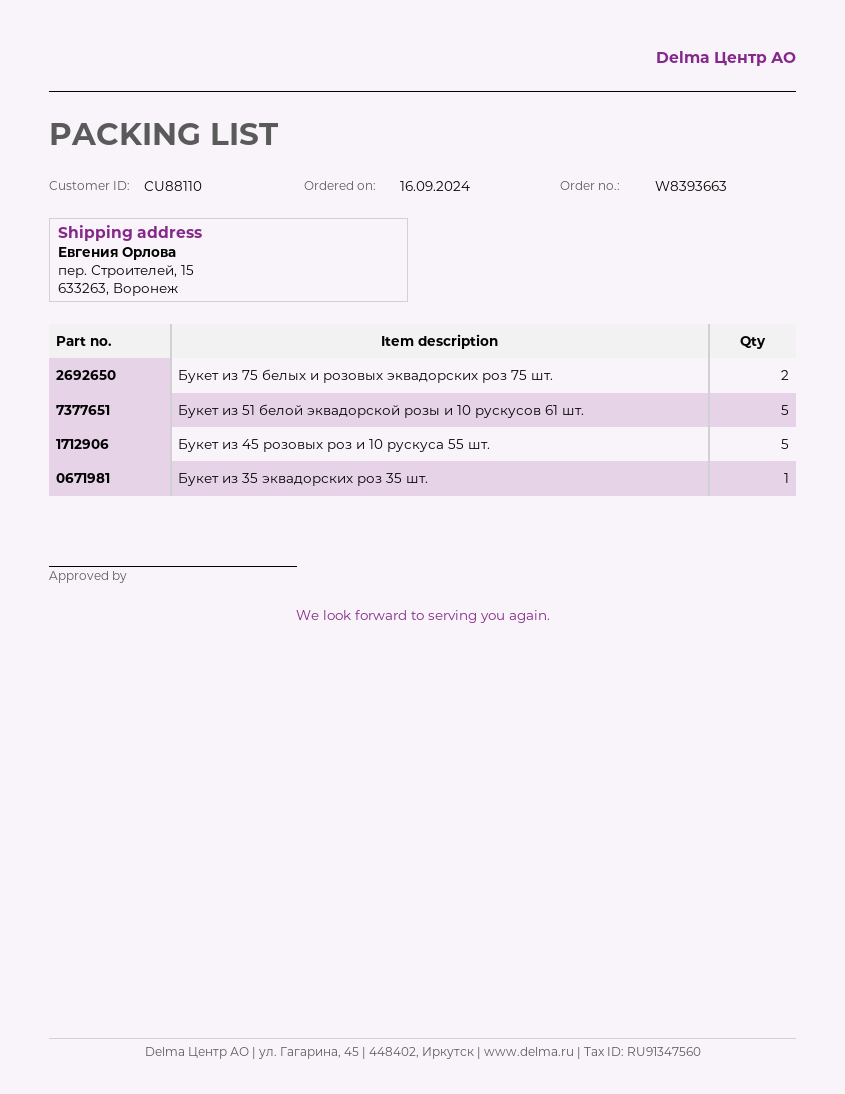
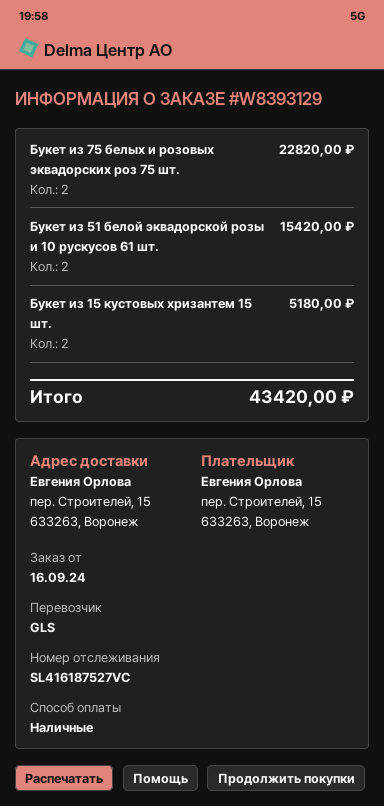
order number: W8393663 -> W8393129
Букет из 51 белой эквадорской розы и 10 рускусов 61 шт.: 5 -> 2
Букет из 45 розовых роз и 10 рускуса 55 шт.: 5 -> none
Букет из 35 эквадорских роз 35 шт.: 1 -> none
Букет из 15 кустовых хризантем 15 шт.: none -> 2

